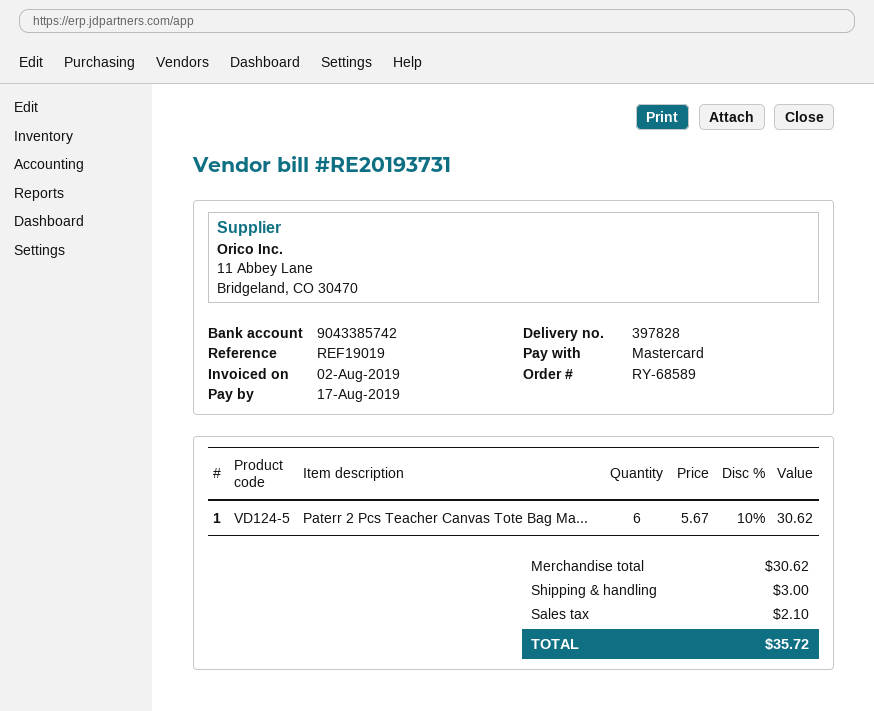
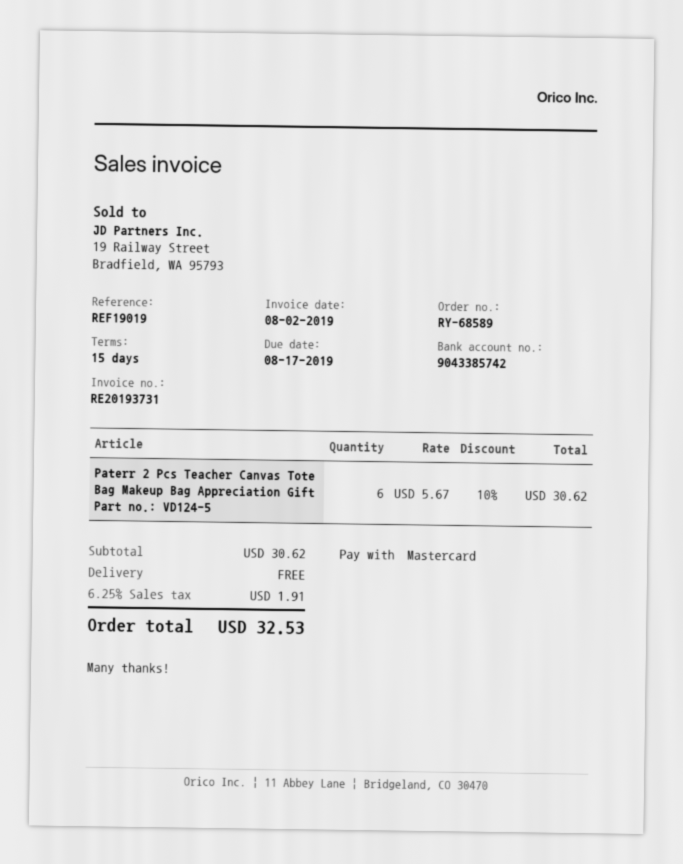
shipping: 3.00 -> 0.00
tax: 2.10 -> 1.91
total: 35.72 -> 32.53

